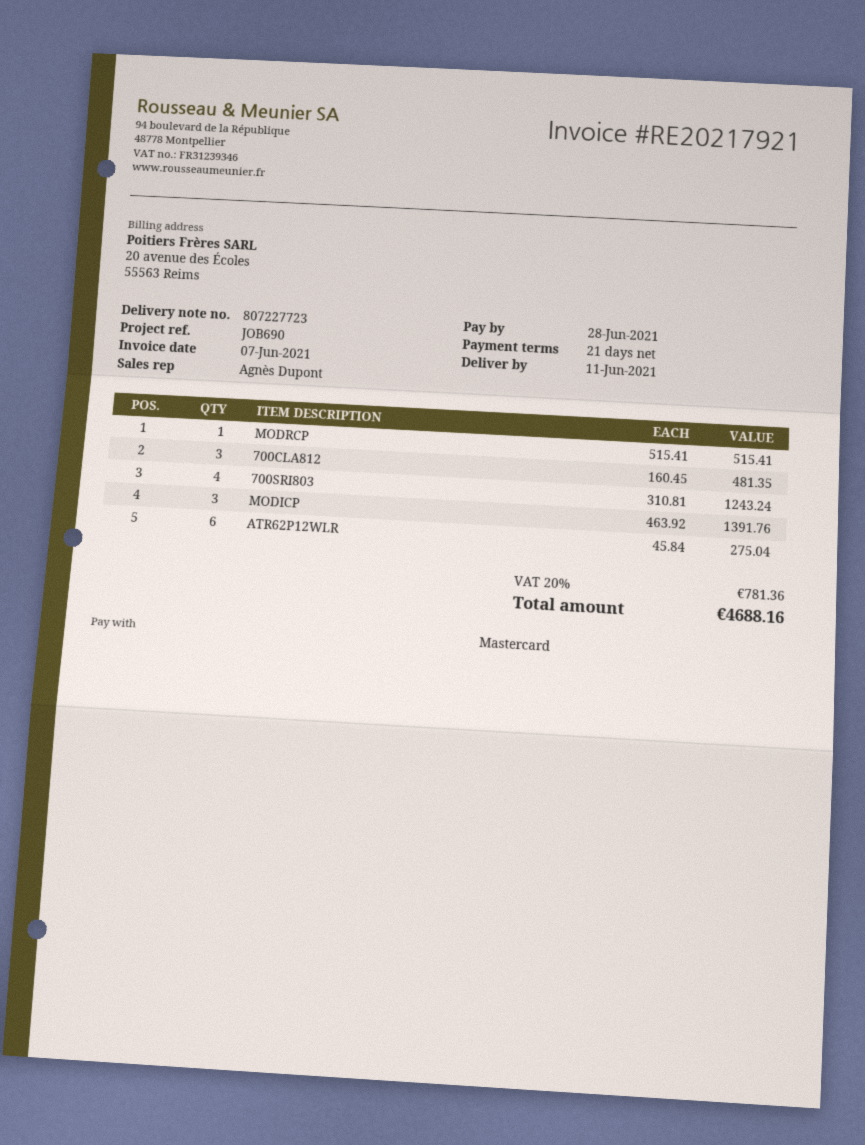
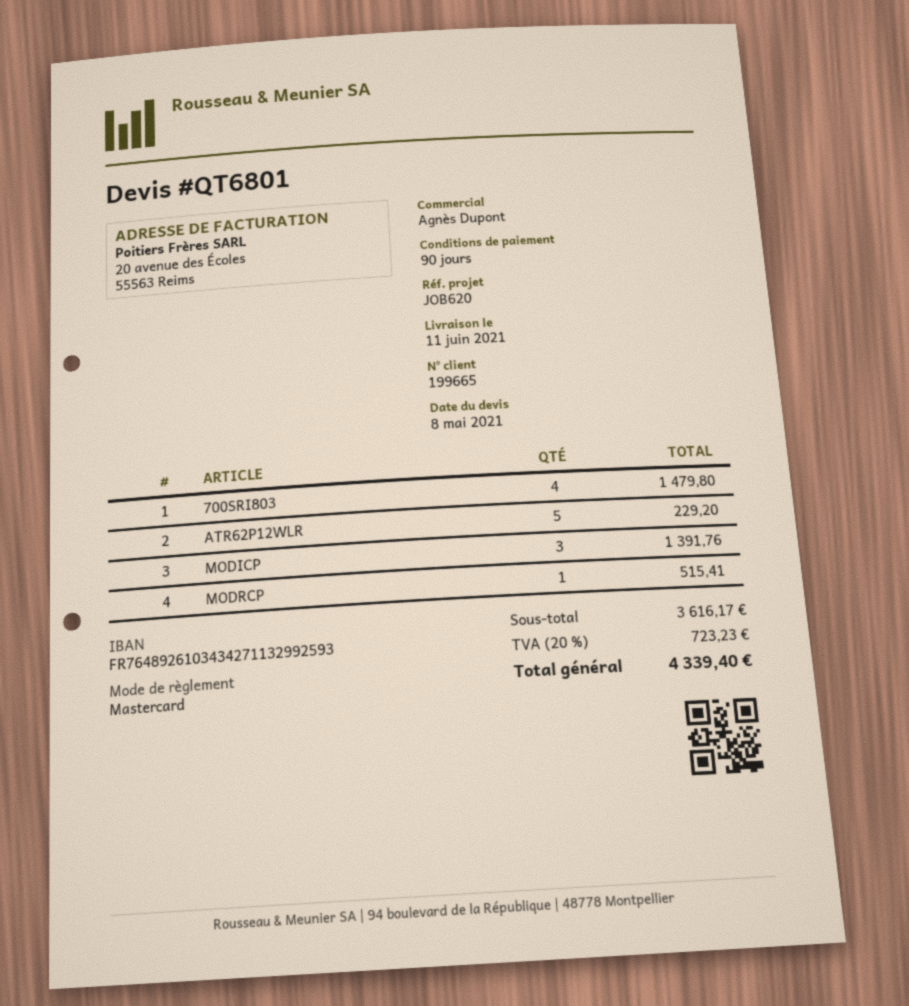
payment terms: 21 days -> 90 days
reference: JOB690 -> JOB620
700CLA812: 3 for 481.35 -> none
700SRI803: 4 for 1243.24 -> 4 for 1479.80
ATR62P12WLR: 6 for 275.04 -> 5 for 229.20
tax: 20% = 781.36 -> 20% = 723.23
total: 4688.16 -> 4339.40

